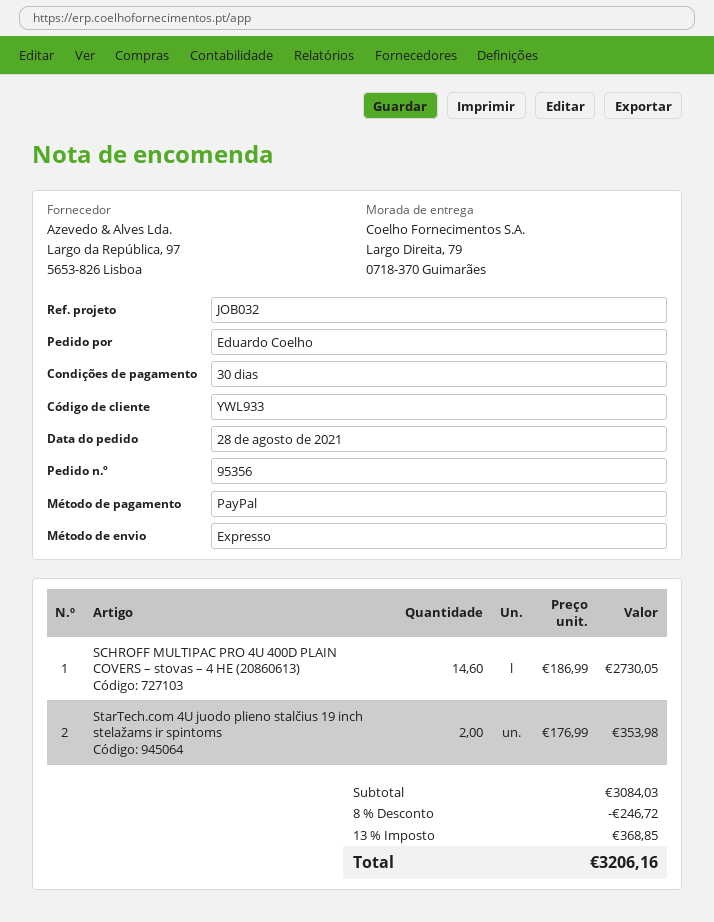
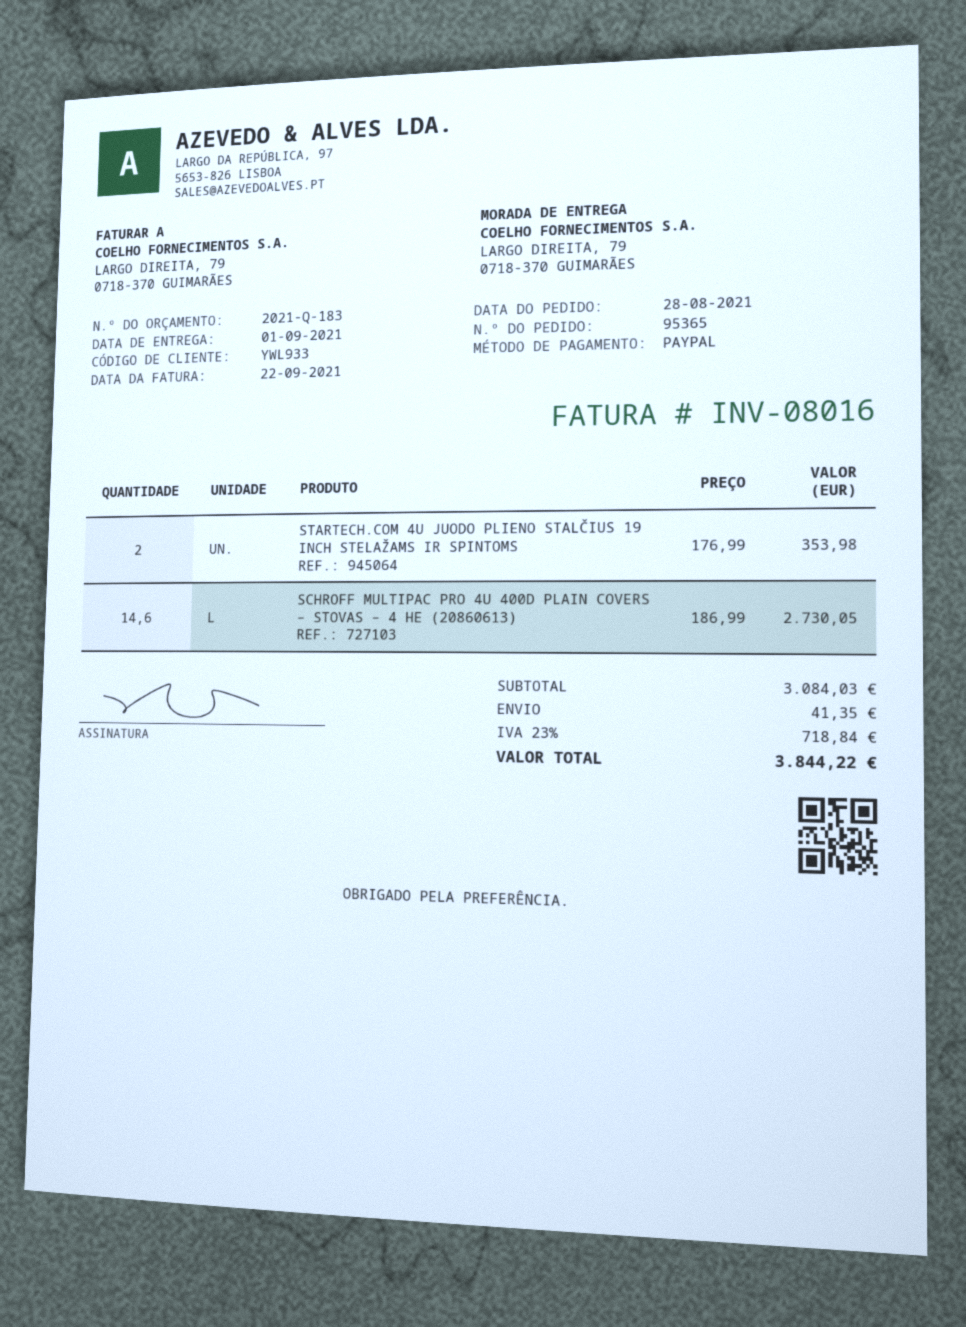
order number: 95356 -> 95365
discount: 8% = 246.72 -> none
shipping: none -> 41.35
tax: 13% = 368.85 -> 23% = 718.84
total: 3206.16 -> 3844.22

